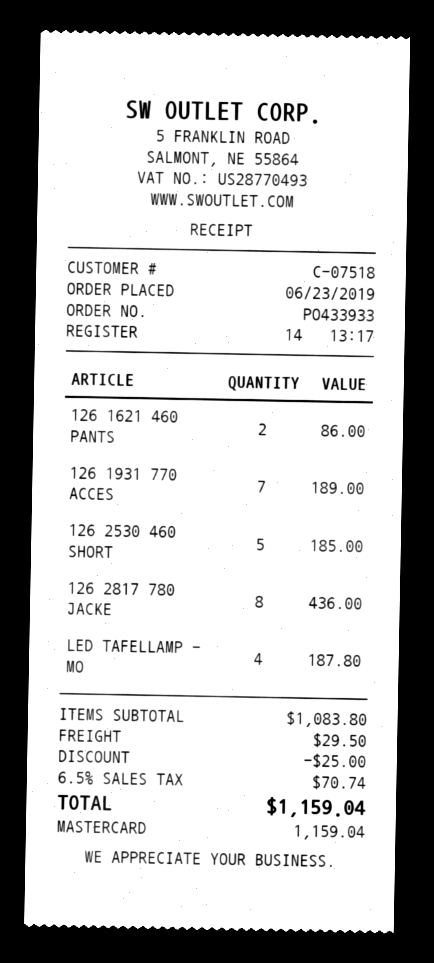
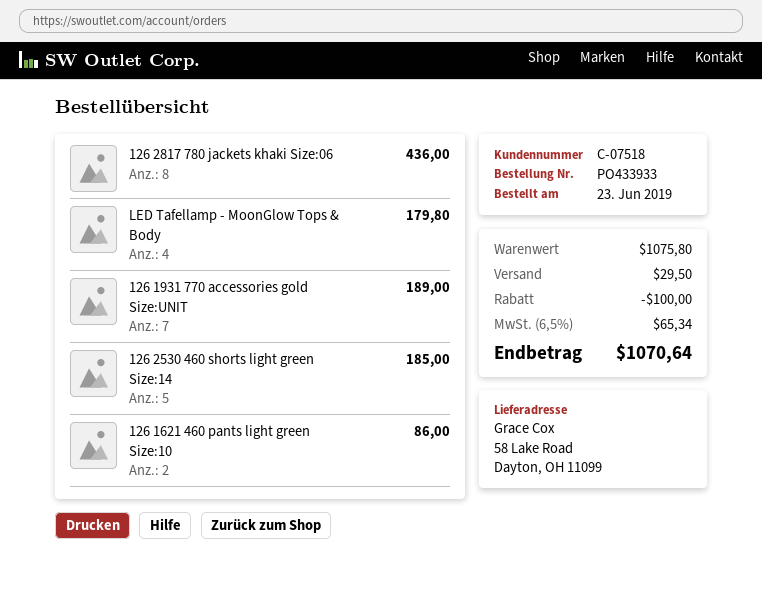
LED TAFELLAMP - MO: 4 for 187.80 -> 4 for 179.80
subtotal: 1083.80 -> 1075.80
discount: 25.00 -> 100.00
tax: 6.5% = 70.74 -> 6.5% = 65.34
total: 1159.04 -> 1070.64

